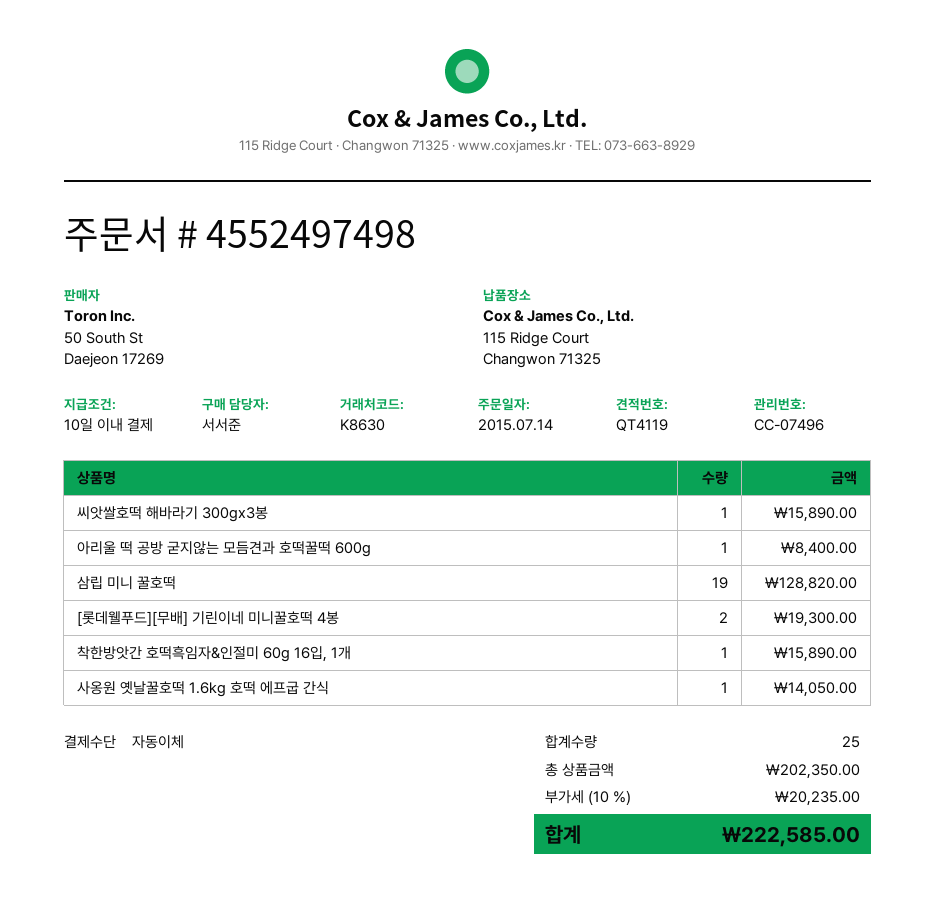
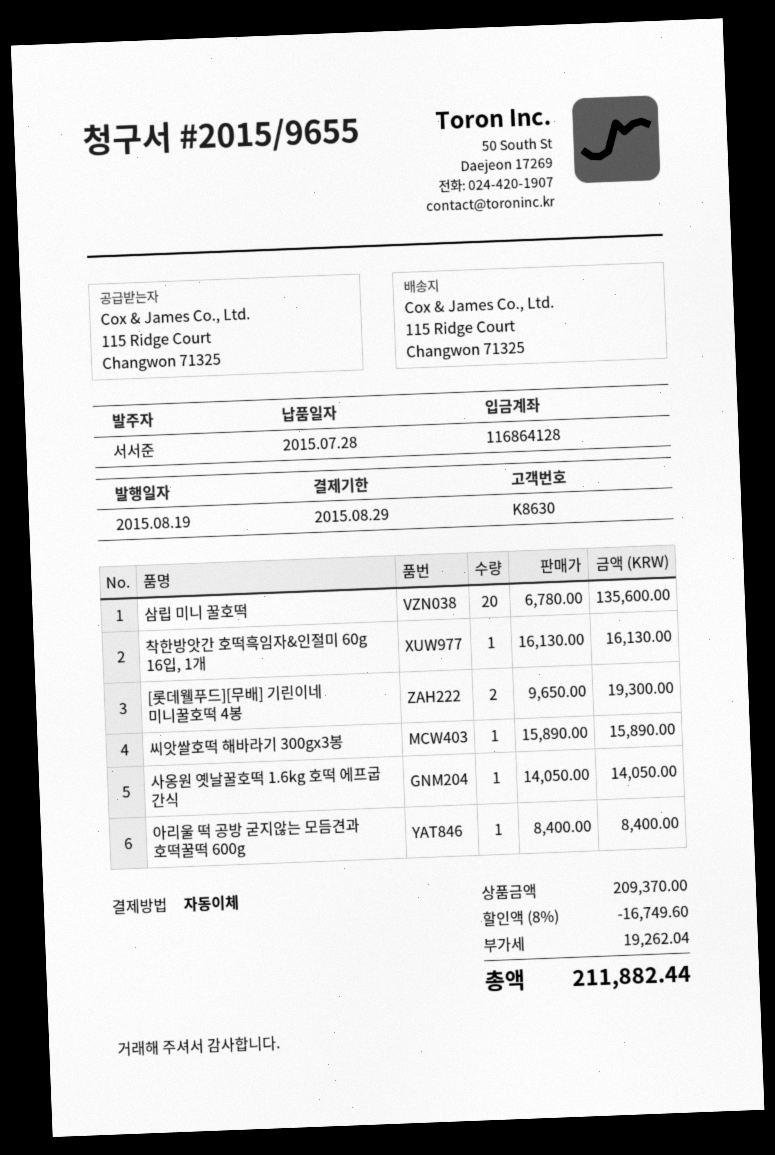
삼립 미니 꿀호떡: 19 for 128820.00 -> 20 for 135600.00
착한방앗간 호떡흑임자&인절미 60g 16입, 1개: 1 for 15890.00 -> 1 for 16130.00
subtotal: 202350.00 -> 209370.00
discount: none -> 8% = 16749.60
tax: 20235.00 -> 19262.04
total: 222585.00 -> 211882.44

